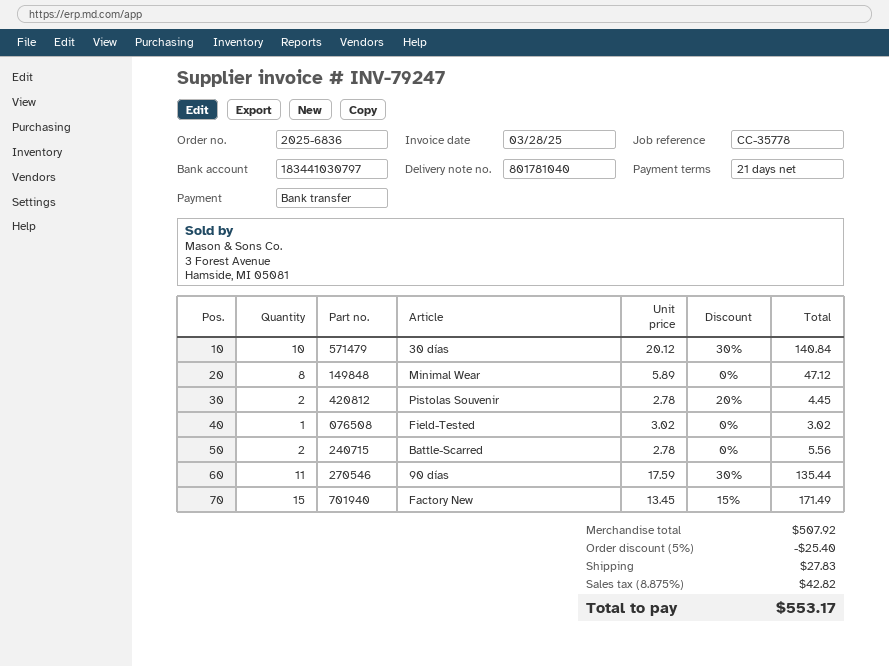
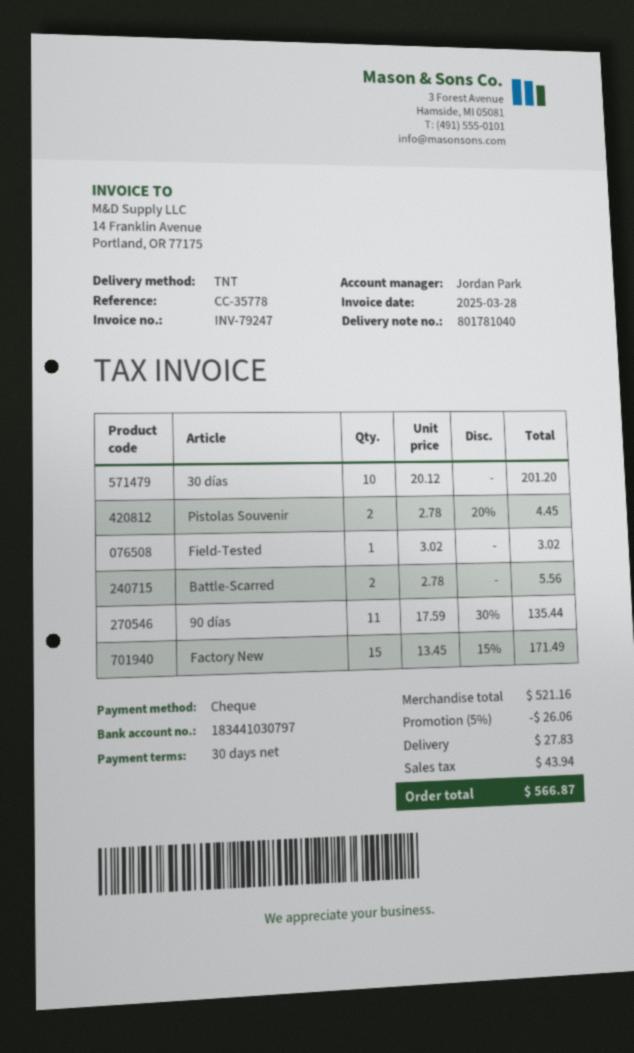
payment terms: 21 days -> 30 days
payment method: bank transfer -> cheque
30 días: 10 x 20.12 - 30% = 140.84 -> 10 x 20.12 = 201.20
Minimal Wear: 8 x 5.89 = 47.12 -> none
subtotal: 507.92 -> 521.16
discount: 5% = 25.40 -> 5% = 26.06
tax: 42.82 -> 43.94
total: 553.17 -> 566.87

